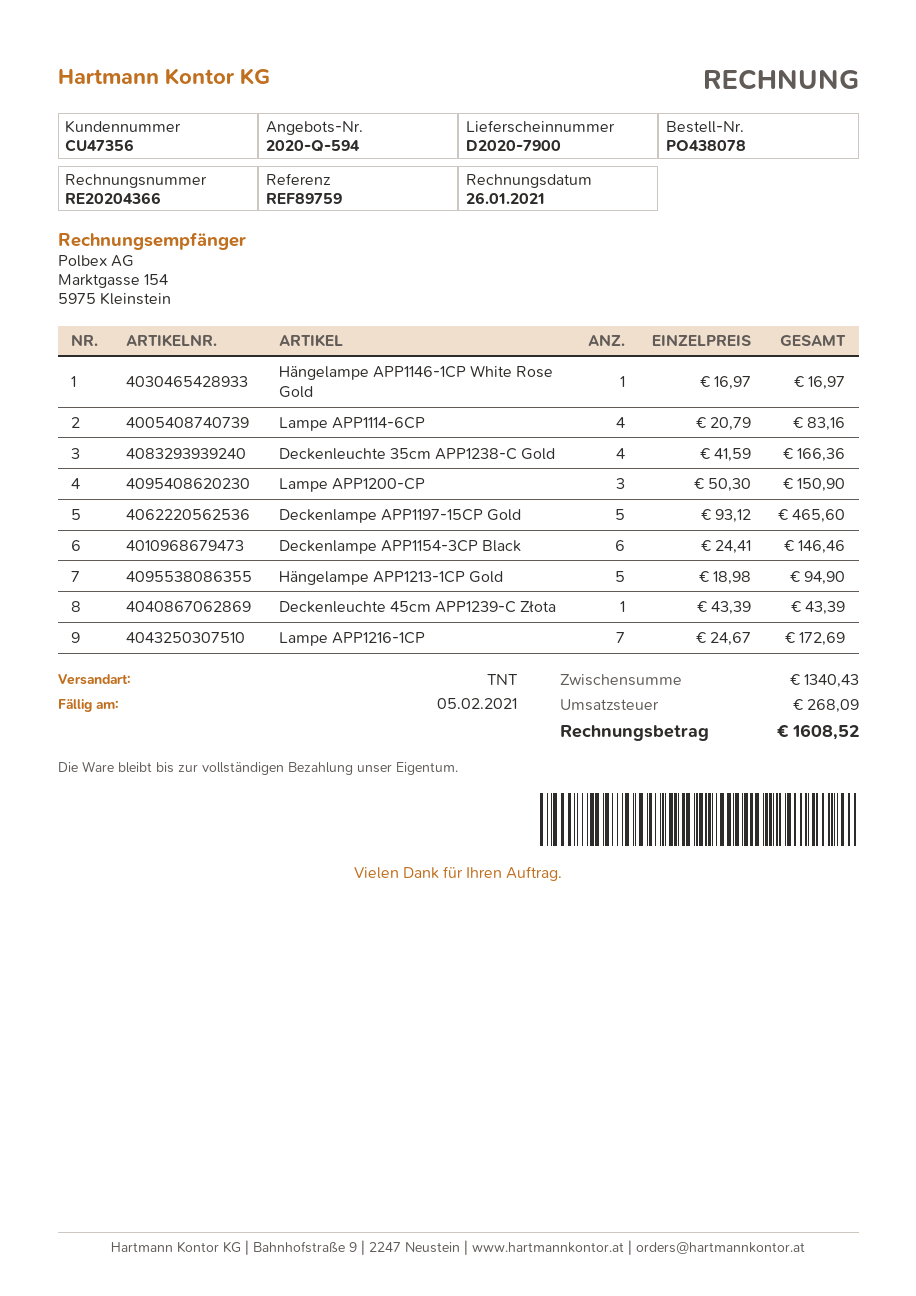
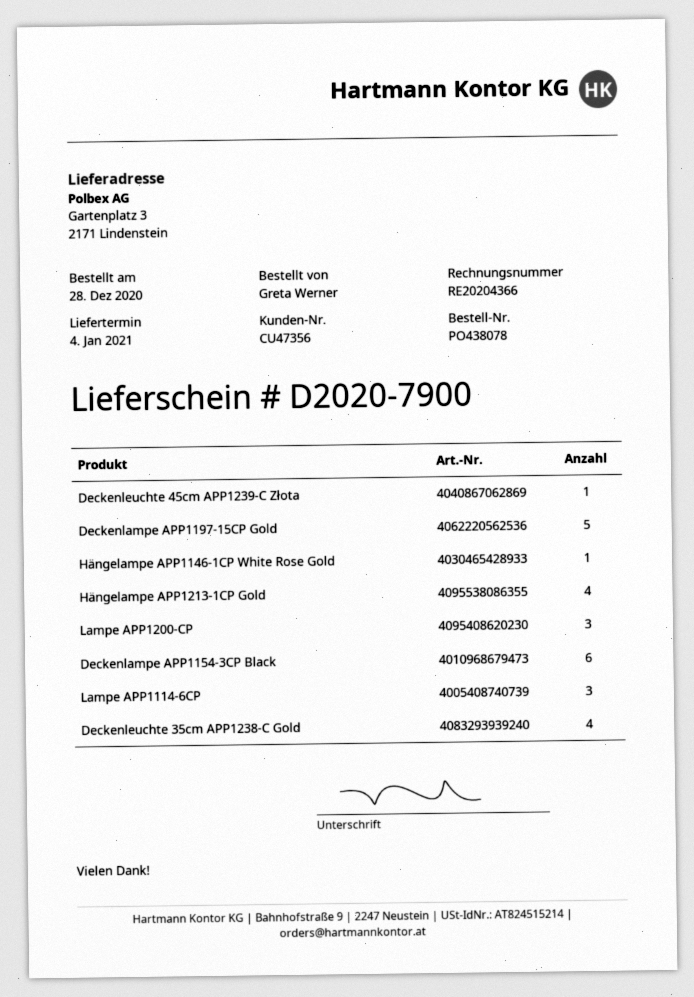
Lampe APP1114-6CP: 4 -> 3
Hängelampe APP1213-1CP Gold: 5 -> 4
Lampe APP1216-1CP: 7 -> none

